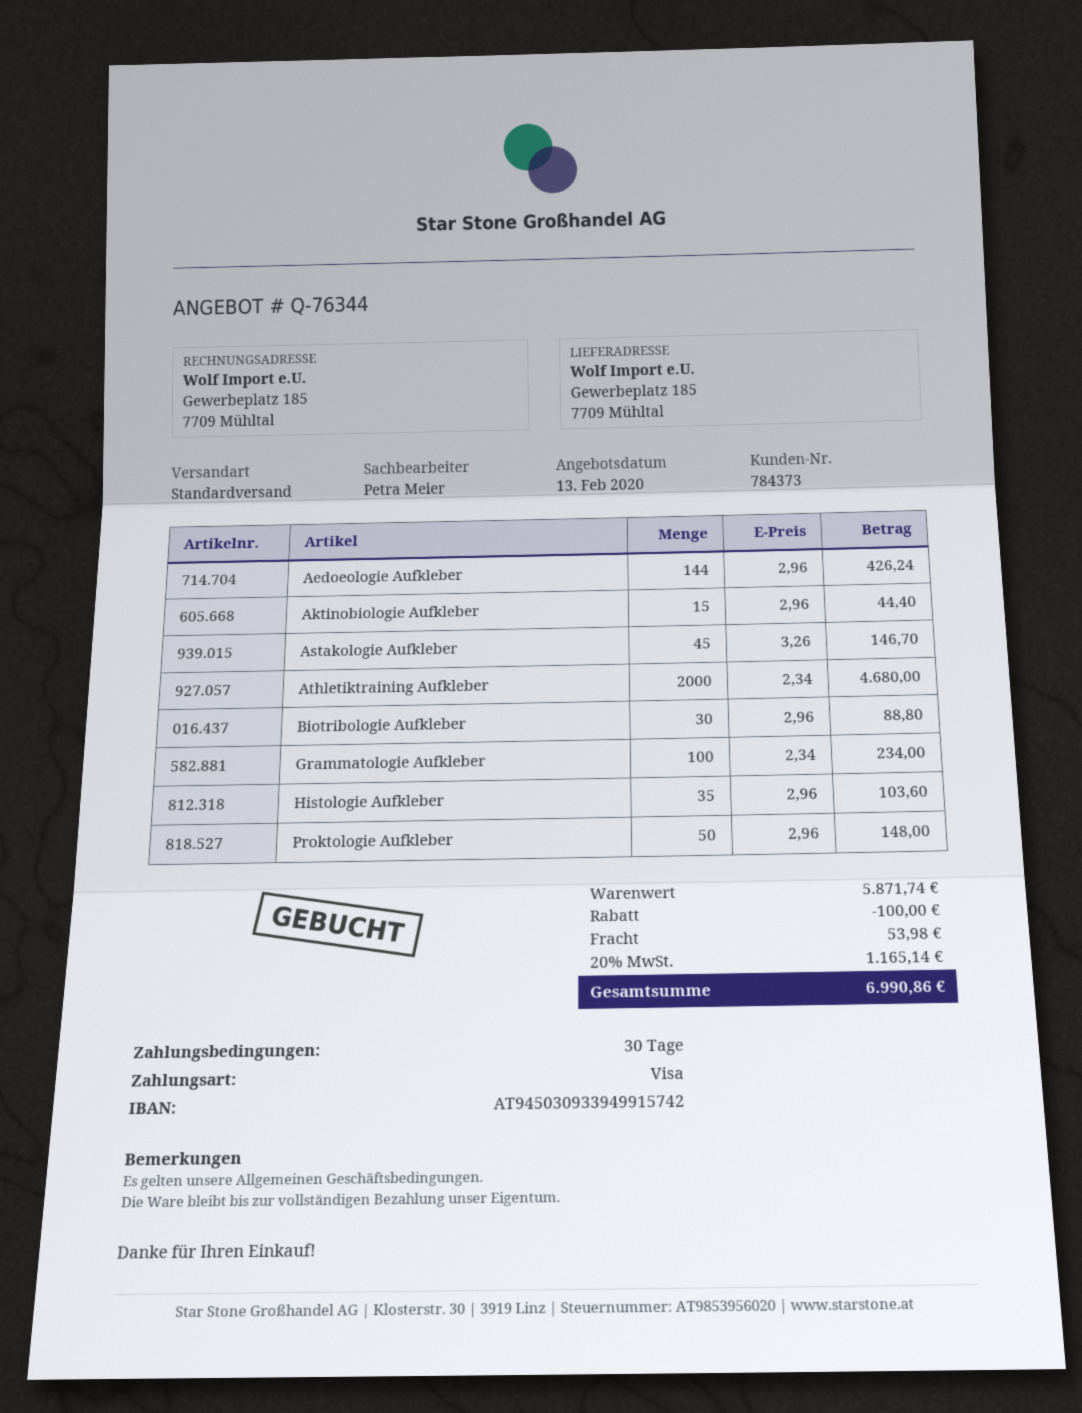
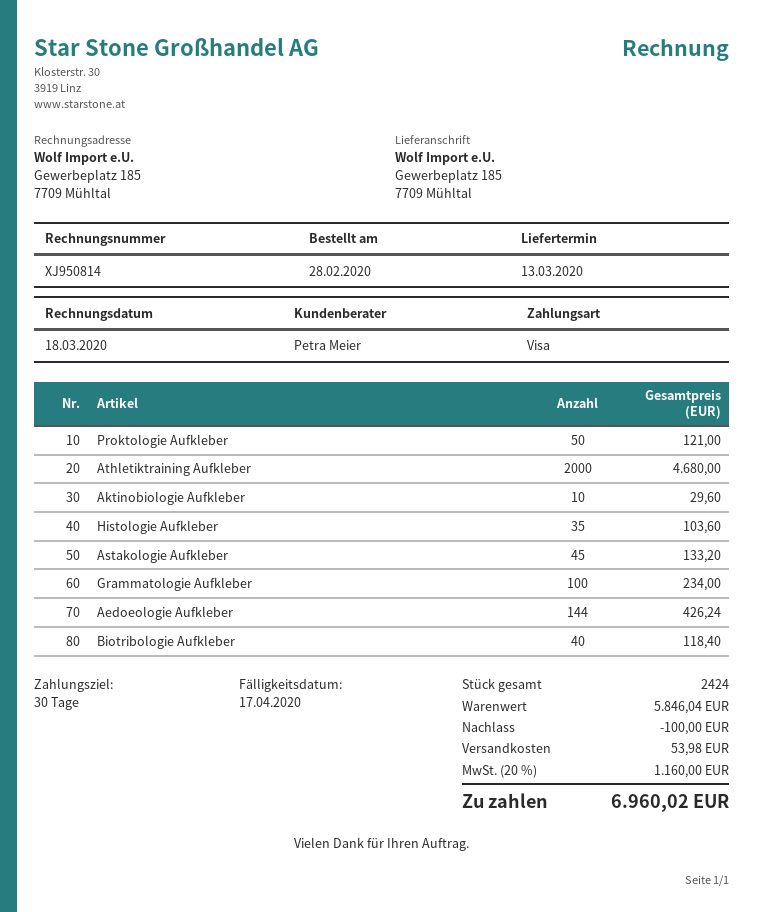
Aktinobiologie Aufkleber: 15 for 44.40 -> 10 for 29.60
Astakologie Aufkleber: 45 for 146.70 -> 45 for 133.20
Biotribologie Aufkleber: 30 for 88.80 -> 40 for 118.40
Proktologie Aufkleber: 50 for 148.00 -> 50 for 121.00
subtotal: 5871.74 -> 5846.04
tax: 20% = 1165.14 -> 20% = 1160.00
total: 6990.86 -> 6960.02

